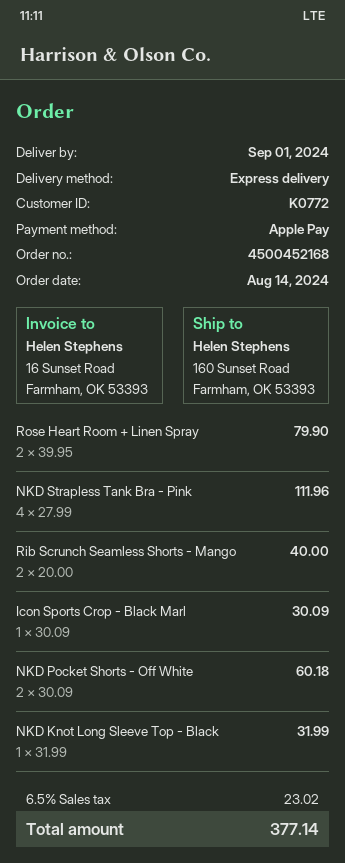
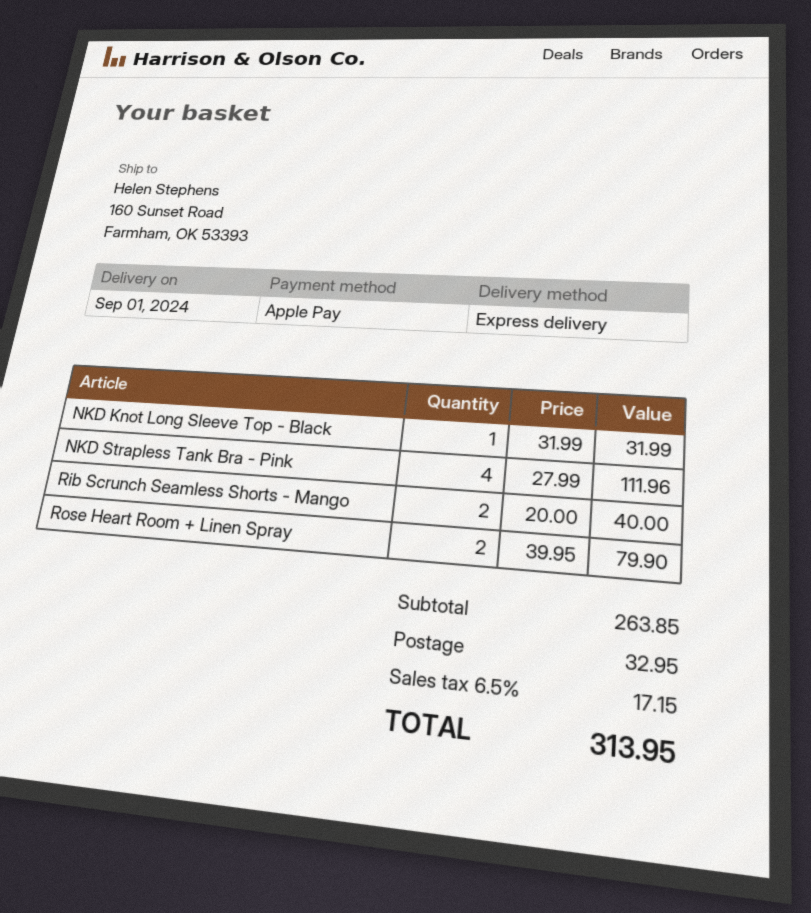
Icon Sports Crop - Black Marl: 1 x 30.09 = 30.09 -> none
NKD Pocket Shorts - Off White: 2 x 30.09 = 60.18 -> none
shipping: none -> 32.95
tax: 6.5% = 23.02 -> 6.5% = 17.15
total: 377.14 -> 313.95

